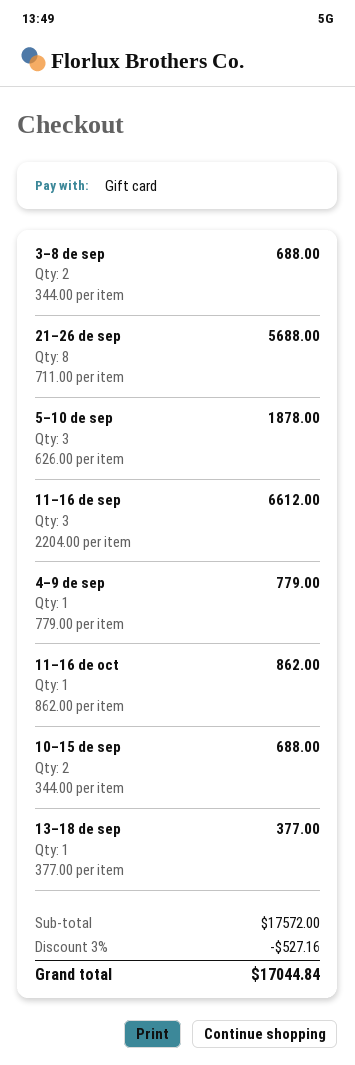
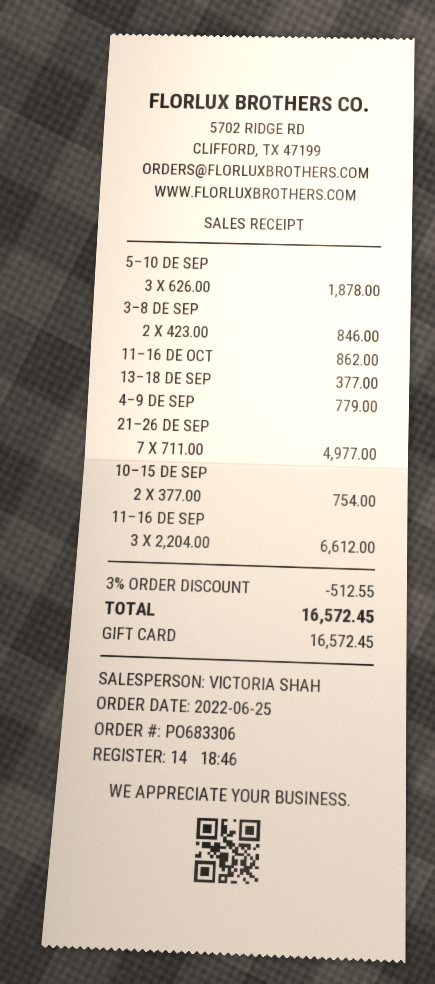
3–8 de sep: 2 x 344.00 = 688.00 -> 2 x 423.00 = 846.00
21–26 de sep: 8 x 711.00 = 5688.00 -> 7 x 711.00 = 4977.00
10–15 de sep: 2 x 344.00 = 688.00 -> 2 x 377.00 = 754.00
discount: 3% = 527.16 -> 3% = 512.55
total: 17044.84 -> 16572.45

